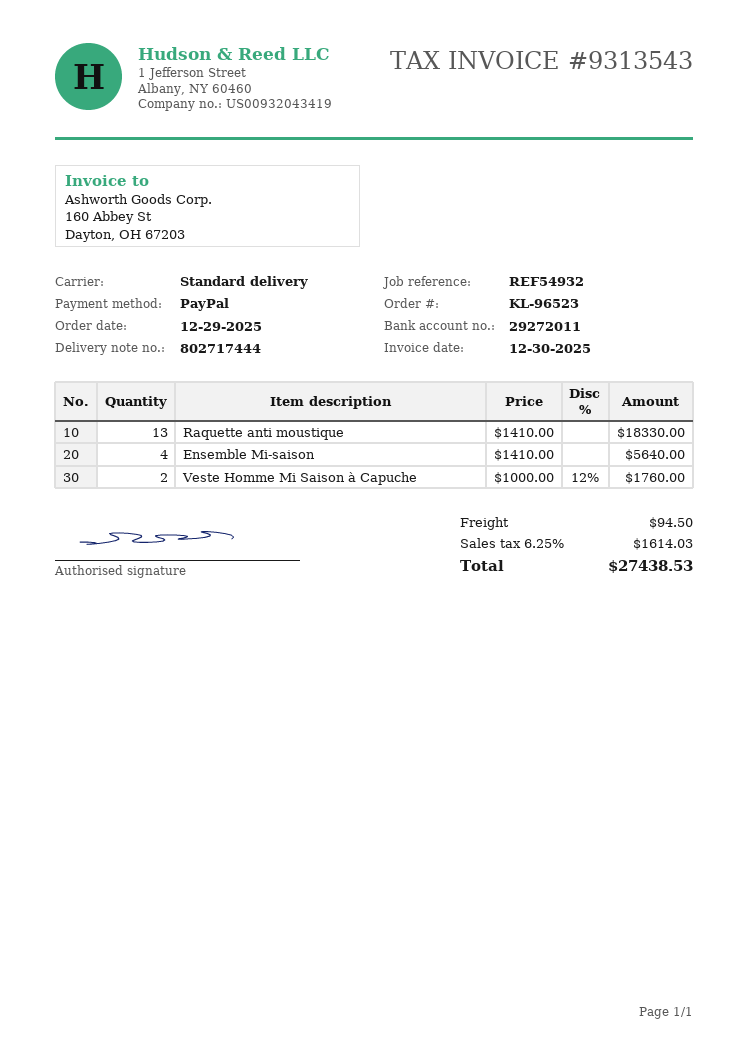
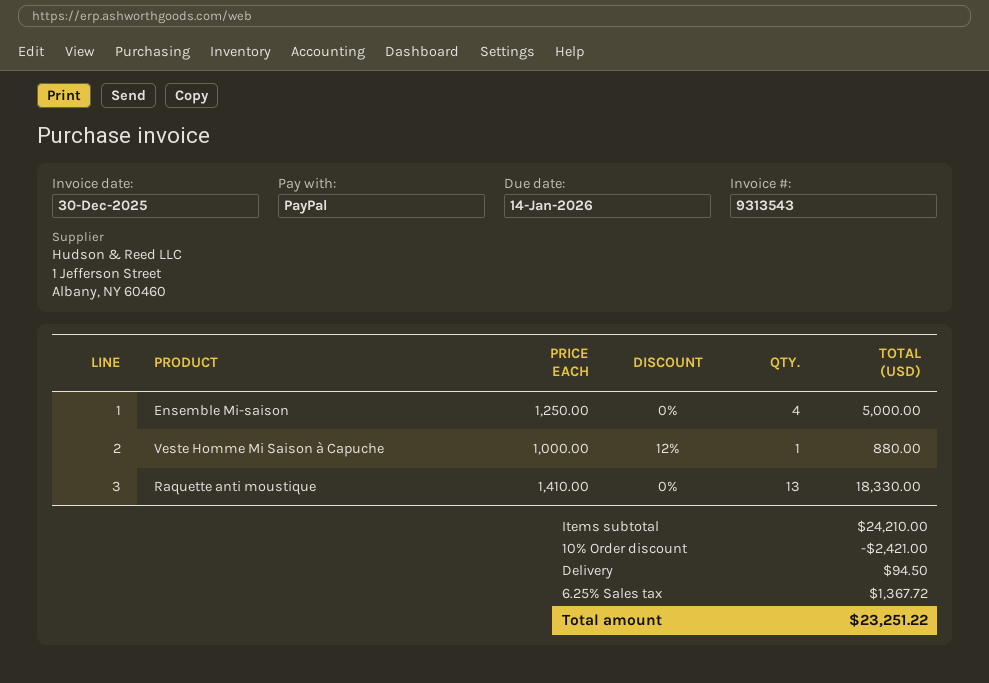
Ensemble Mi-saison: 4 x 1410.00 = 5640.00 -> 4 x 1250.00 = 5000.00
Veste Homme Mi Saison à Capuche: 2 x 1000.00 - 12% = 1760.00 -> 1 x 1000.00 - 12% = 880.00
discount: none -> 10% = 2421.00
tax: 6.25% = 1614.03 -> 6.25% = 1367.72
total: 27438.53 -> 23251.22

